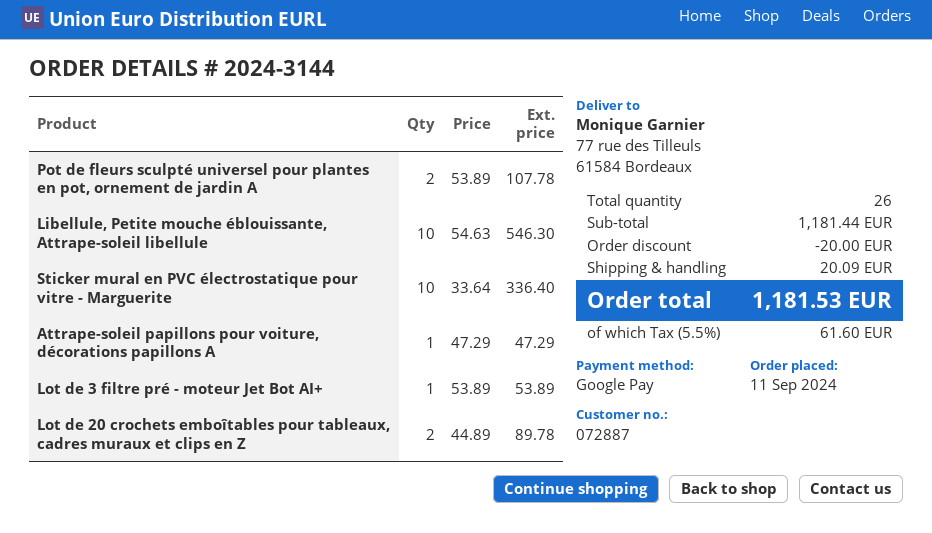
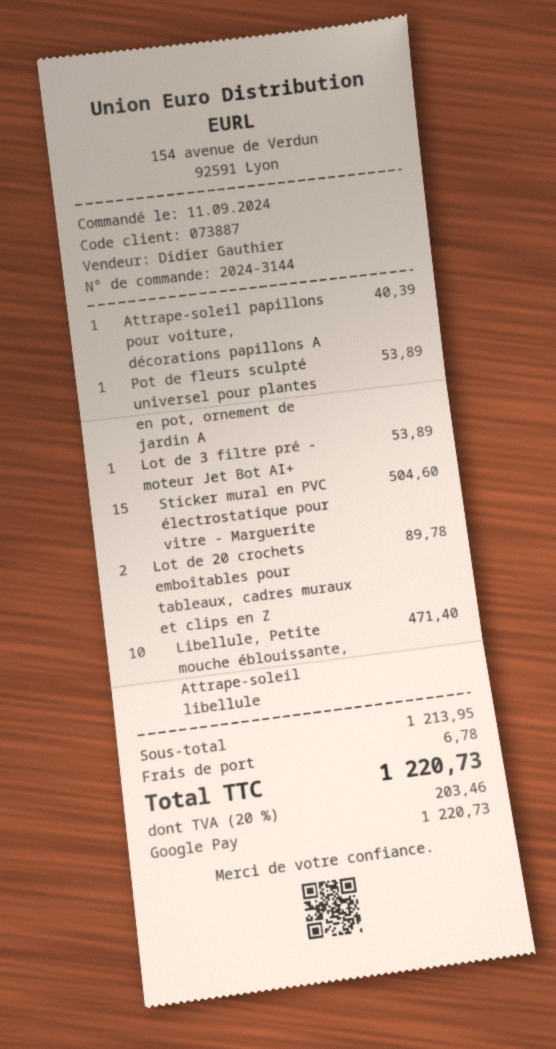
customer number: 072887 -> 073887
Pot de fleurs sculpté universel pour plantes en pot, ornement de jardin A: 2 for 107.78 -> 1 for 53.89
Libellule, Petite mouche éblouissante, Attrape-soleil libellule: 10 for 546.30 -> 10 for 471.40
Sticker mural en PVC électrostatique pour vitre - Marguerite: 10 for 336.40 -> 15 for 504.60
Attrape-soleil papillons pour voiture, décorations papillons A: 1 for 47.29 -> 1 for 40.39
subtotal: 1181.44 -> 1213.95
discount: 20.00 -> none
shipping: 20.09 -> 6.78
tax: 5.5% = 61.60 -> 20% = 203.46
total: 1181.53 -> 1220.73

